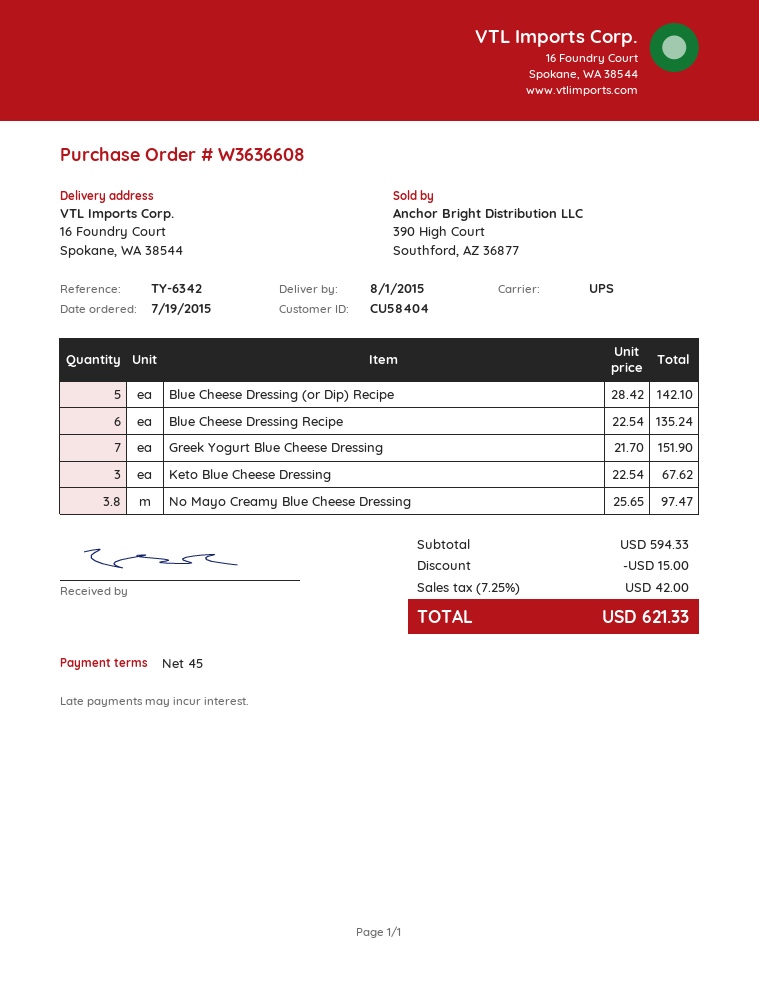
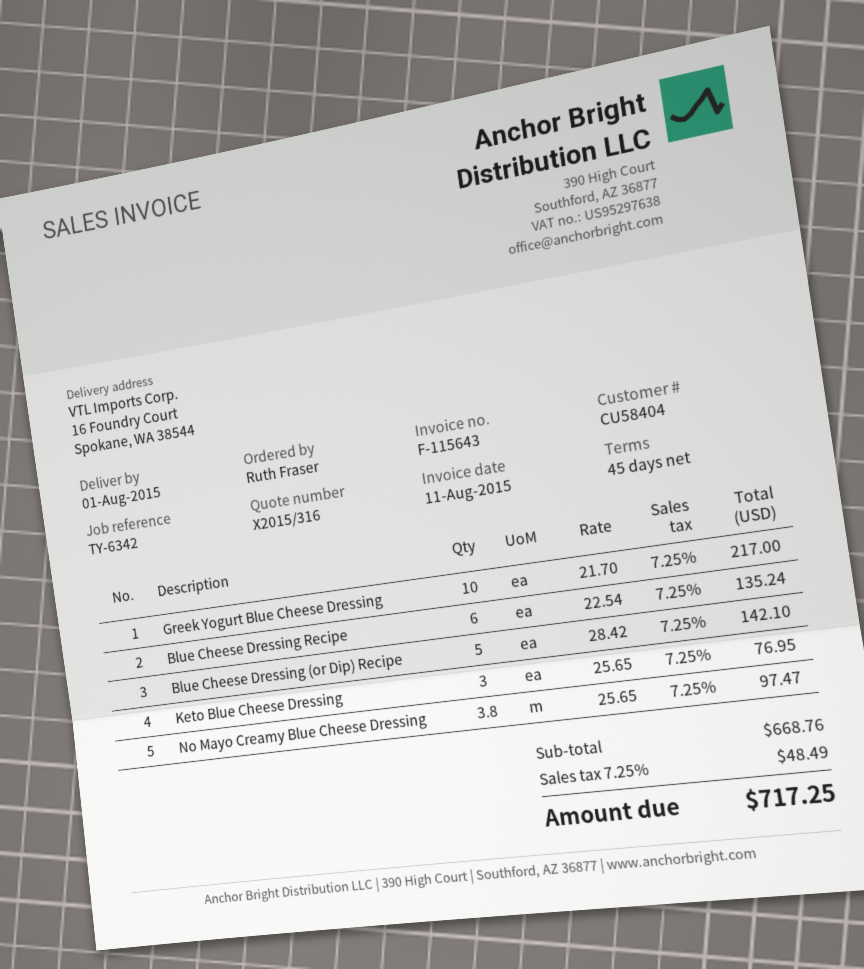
Greek Yogurt Blue Cheese Dressing: 7 x 21.70 = 151.90 -> 10 x 21.70 = 217.00
Keto Blue Cheese Dressing: 3 x 22.54 = 67.62 -> 3 x 25.65 = 76.95
subtotal: 594.33 -> 668.76
discount: 15.00 -> none
tax: 7.25% = 42.00 -> 7.25% = 48.49
total: 621.33 -> 717.25

